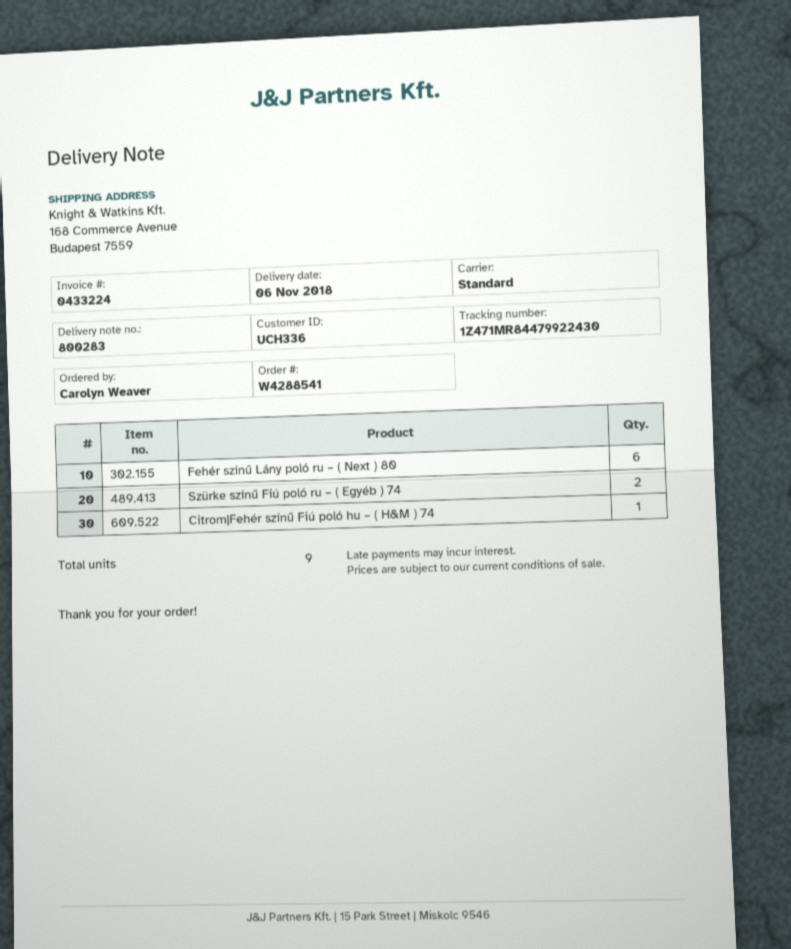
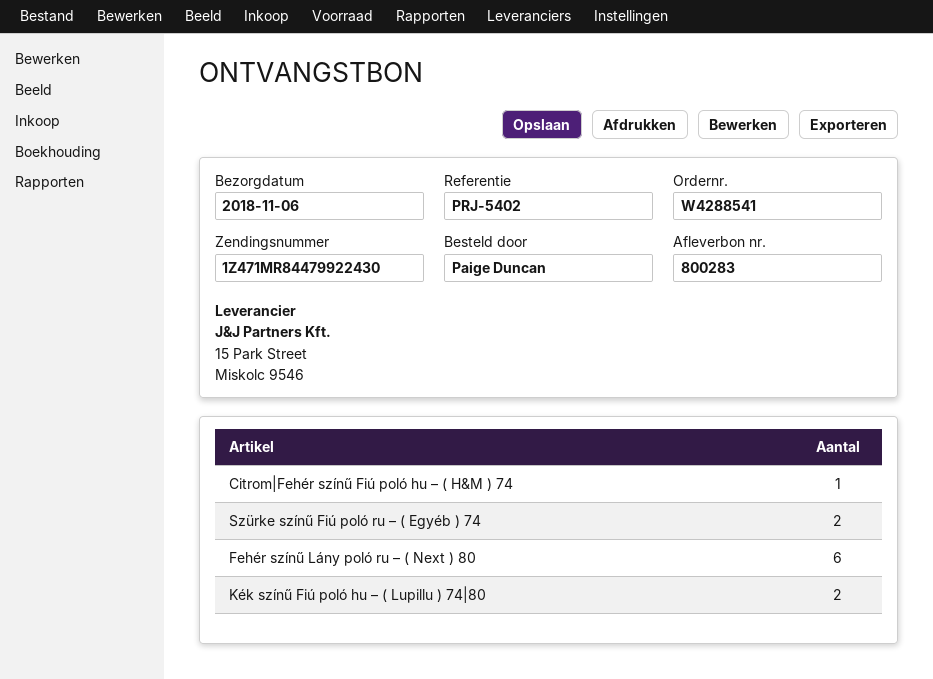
ordered by: Carolyn Weaver -> Paige Duncan
Kék színű Fiú poló hu – ( Lupillu ) 74|80: none -> 2

